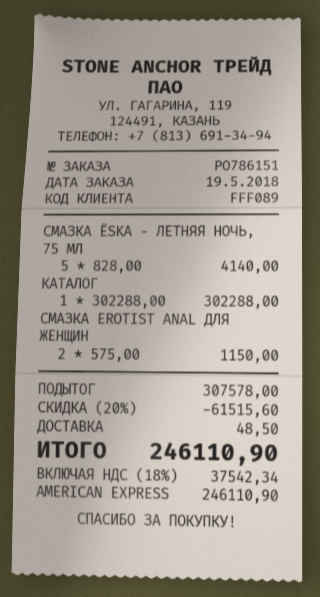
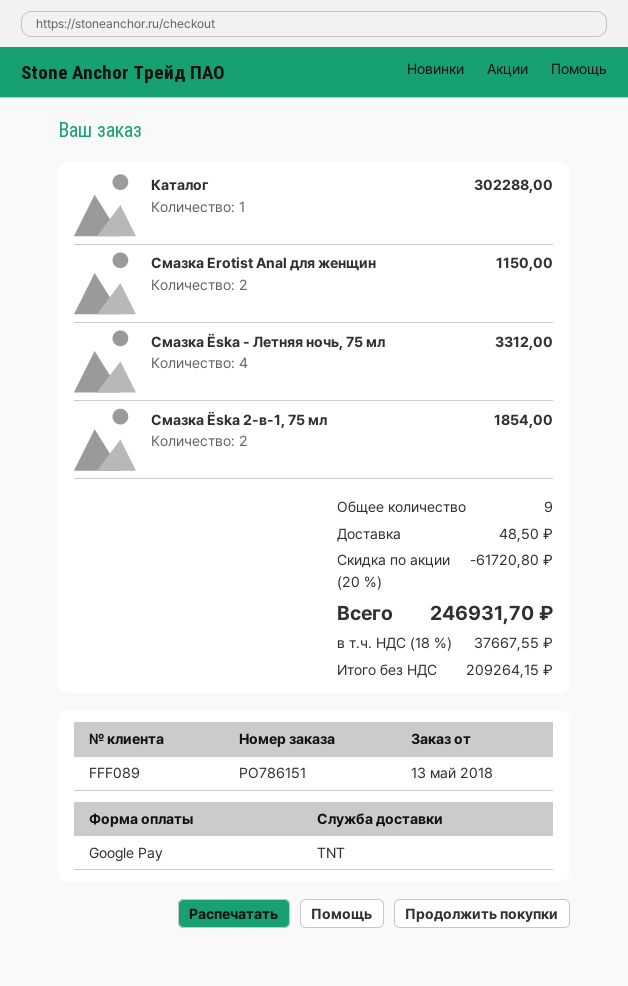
order date: 2018-05-19 -> 2018-05-13
payment method: American Express -> Google Pay
СМАЗКА ЁSKA - ЛЕТНЯЯ НОЧЬ, 75 МЛ: 5 for 4140.00 -> 4 for 3312.00
Смазка Ёska 2-в-1, 75 мл: none -> 2 for 1854.00
discount: 20% = 61515.60 -> 20% = 61720.80
tax: 18% = 37542.34 -> 18% = 37667.55
total: 246110.90 -> 246931.70

